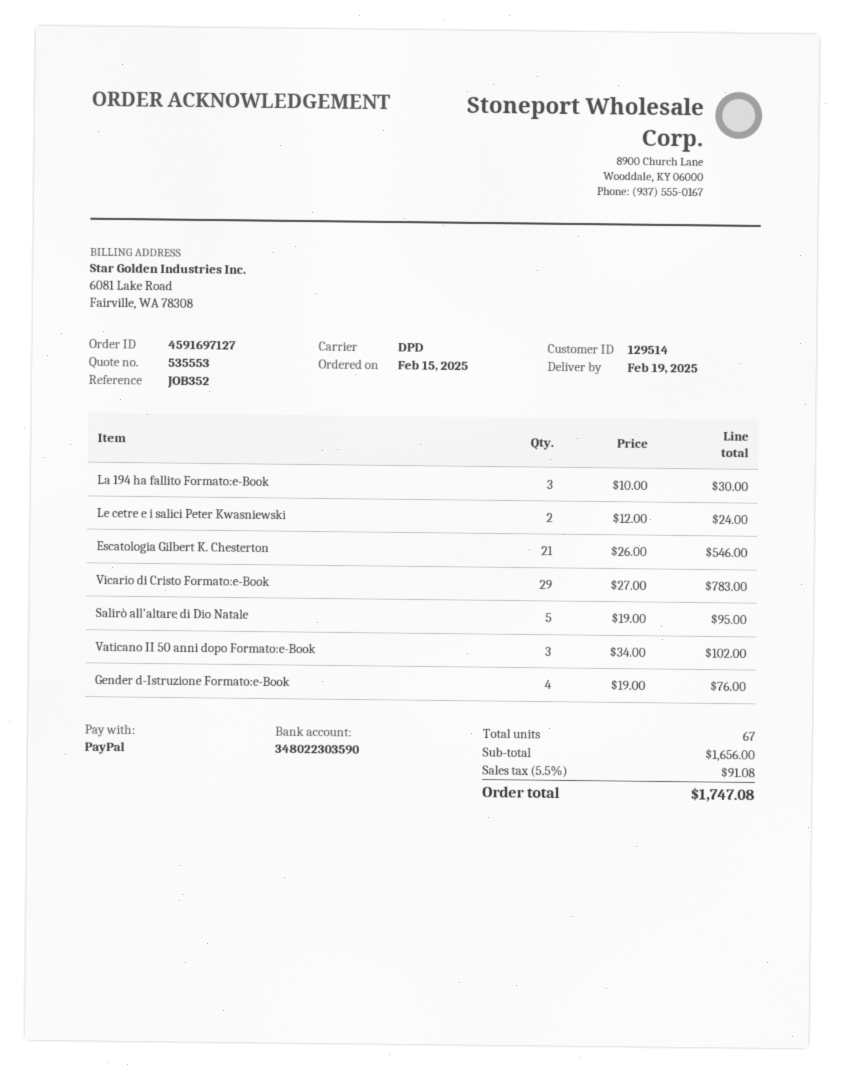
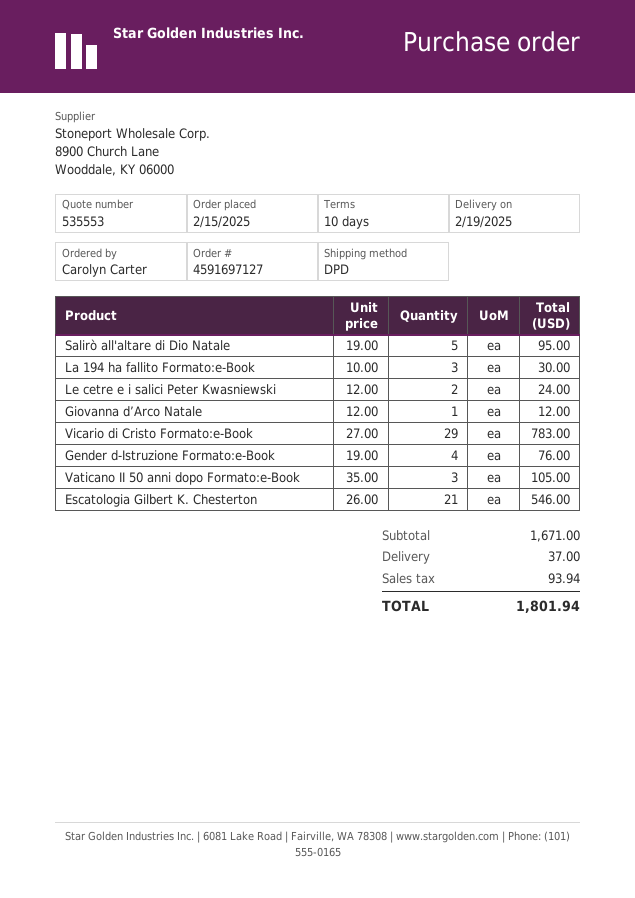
Vaticano II 50 anni dopo Formato:e-Book: 3 x 34.00 = 102.00 -> 3 x 35.00 = 105.00
Giovanna d’Arco Natale: none -> 1 x 12.00 = 12.00
subtotal: 1656.00 -> 1671.00
shipping: none -> 37.00
tax: 91.08 -> 93.94
total: 1747.08 -> 1801.94

